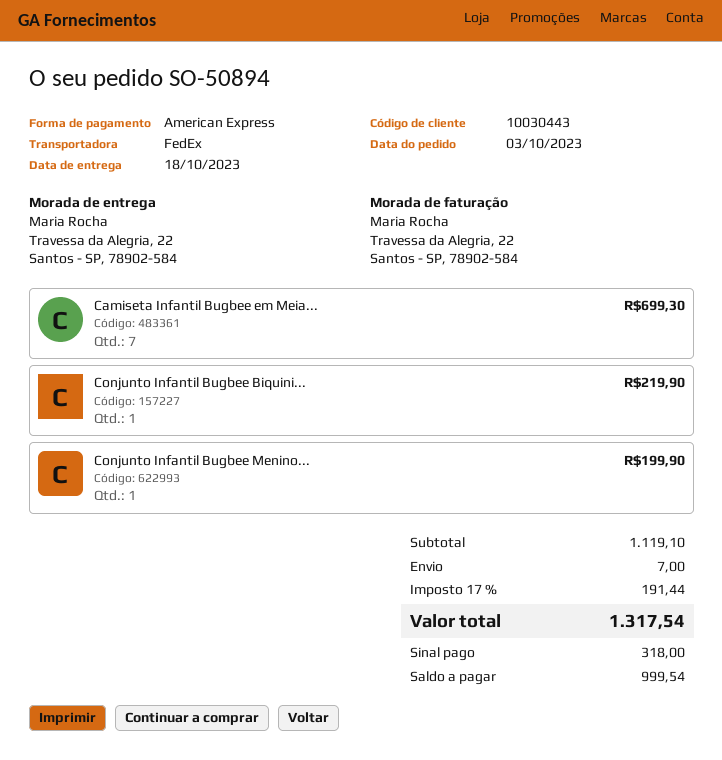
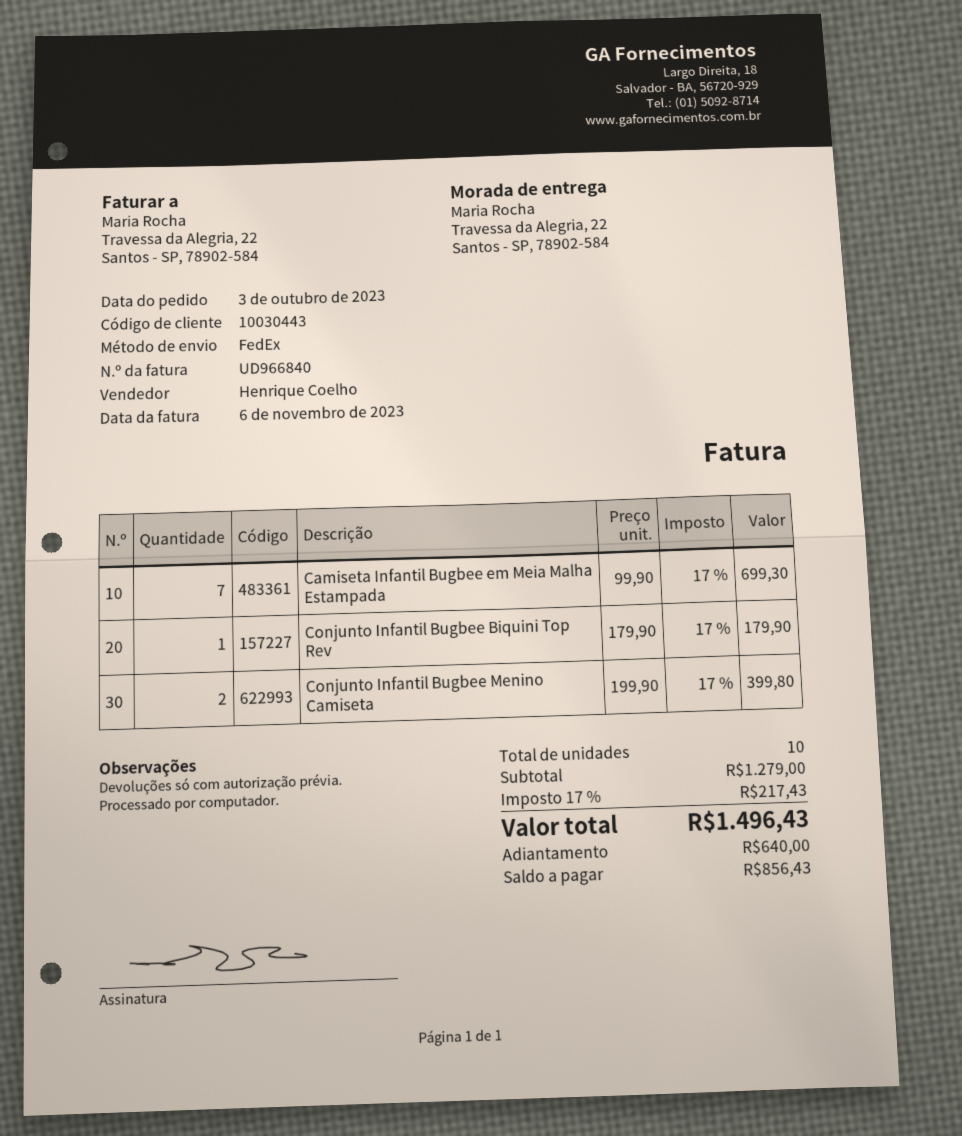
Conjunto Infantil Bugbee Biquini...: 1 for 219.90 -> 1 for 179.90
Conjunto Infantil Bugbee Menino...: 1 for 199.90 -> 2 for 399.80
subtotal: 1119.10 -> 1279.00
shipping: 7.00 -> none
tax: 17% = 191.44 -> 17% = 217.43
total: 1317.54 -> 1496.43
deposit: 318.00 -> 640.00
balance: 999.54 -> 856.43

